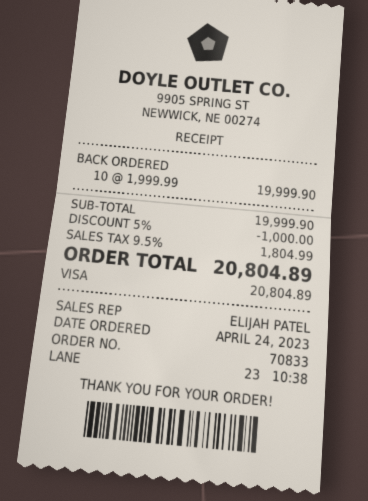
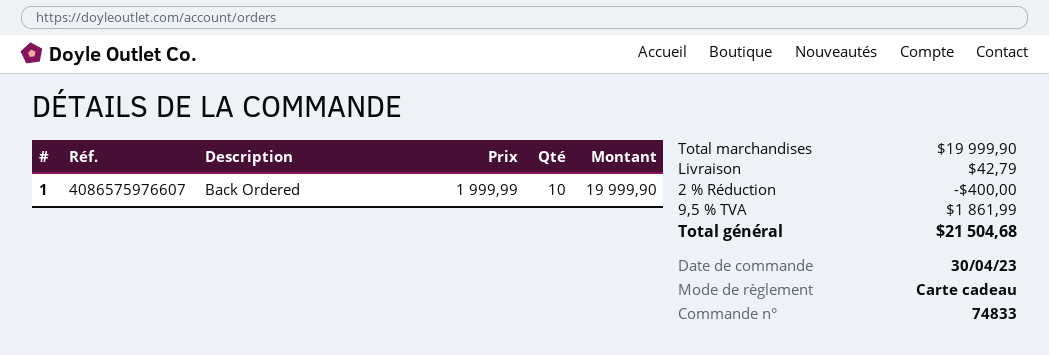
order number: 70833 -> 74833
order date: 2023-04-24 -> 2023-04-30
payment method: Visa -> gift card
discount: 5% = 1000.00 -> 2% = 400.00
shipping: none -> 42.79
tax: 9.5% = 1804.99 -> 9.5% = 1861.99
total: 20804.89 -> 21504.68

